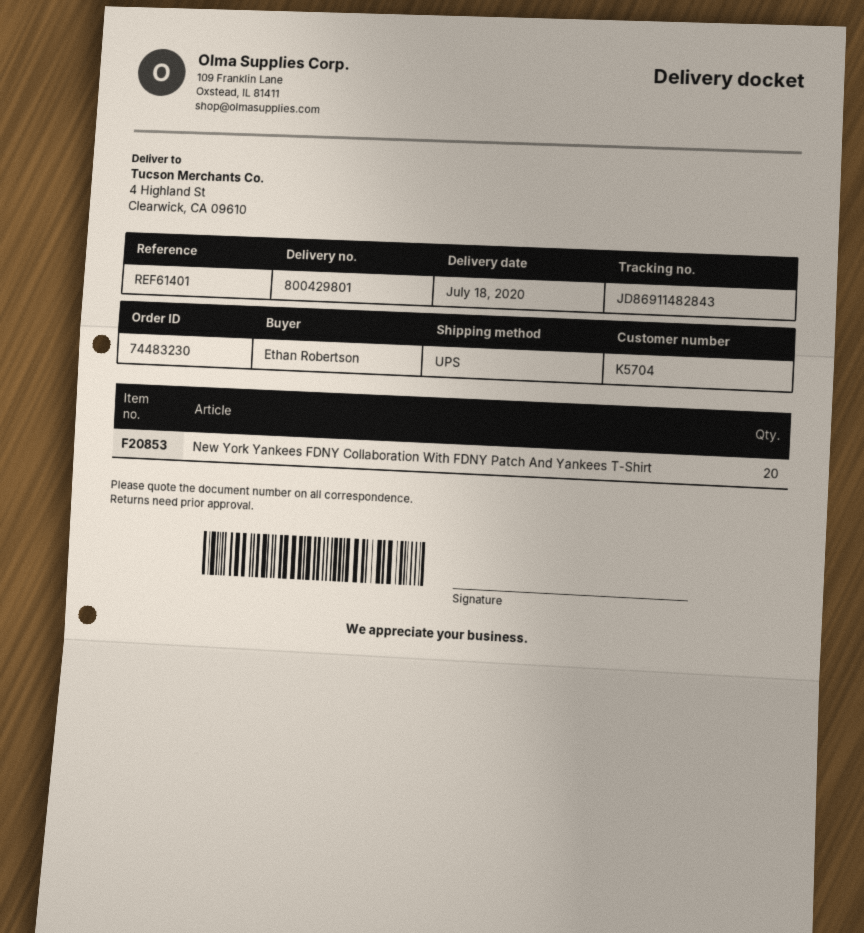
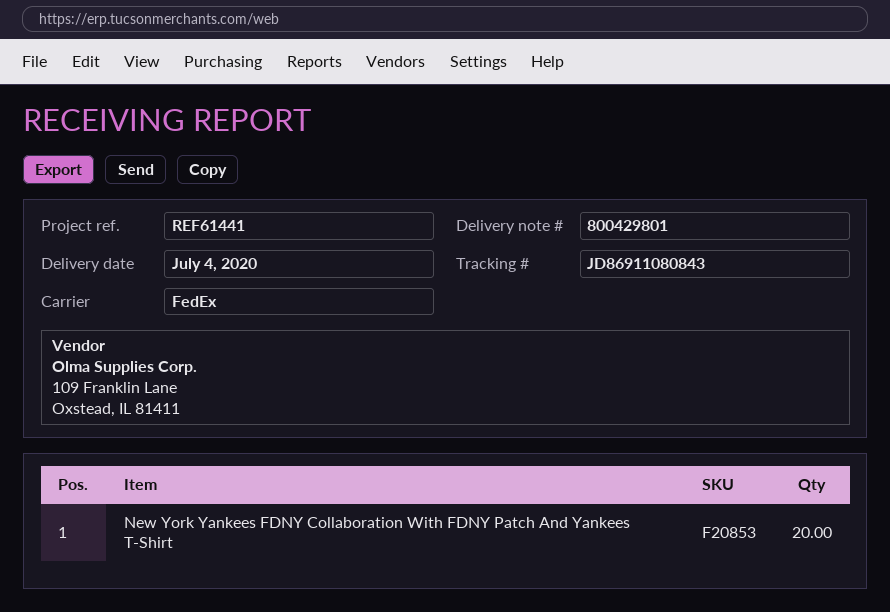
delivery date: 2020-07-18 -> 2020-07-04
reference: REF61401 -> REF61441
shipping method: UPS -> FedEx
tracking number: JD86911482843 -> JD86911080843

